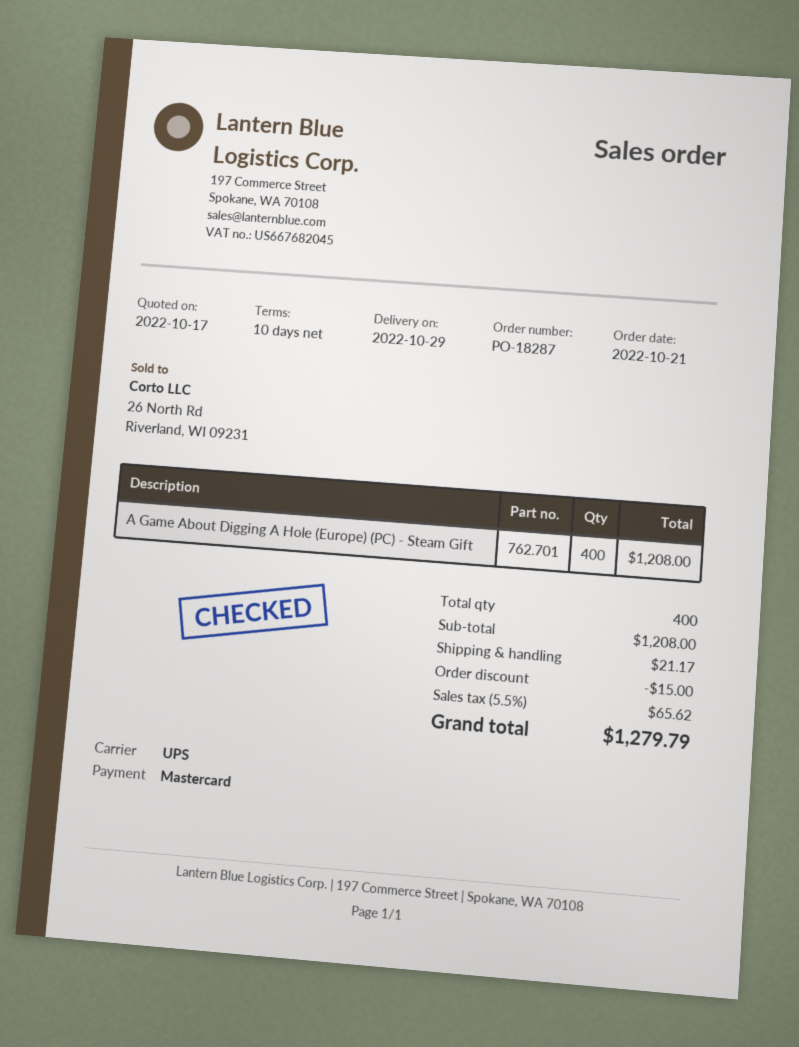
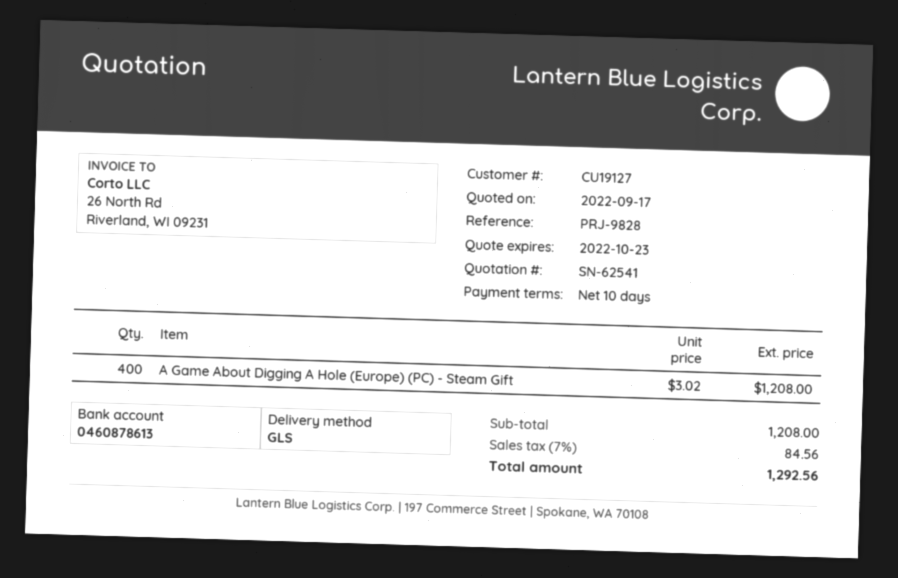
quote date: 2022-10-17 -> 2022-09-17
shipping method: UPS -> GLS
discount: 15.00 -> none
shipping: 21.17 -> none
tax: 5.5% = 65.62 -> 7% = 84.56
total: 1279.79 -> 1292.56

